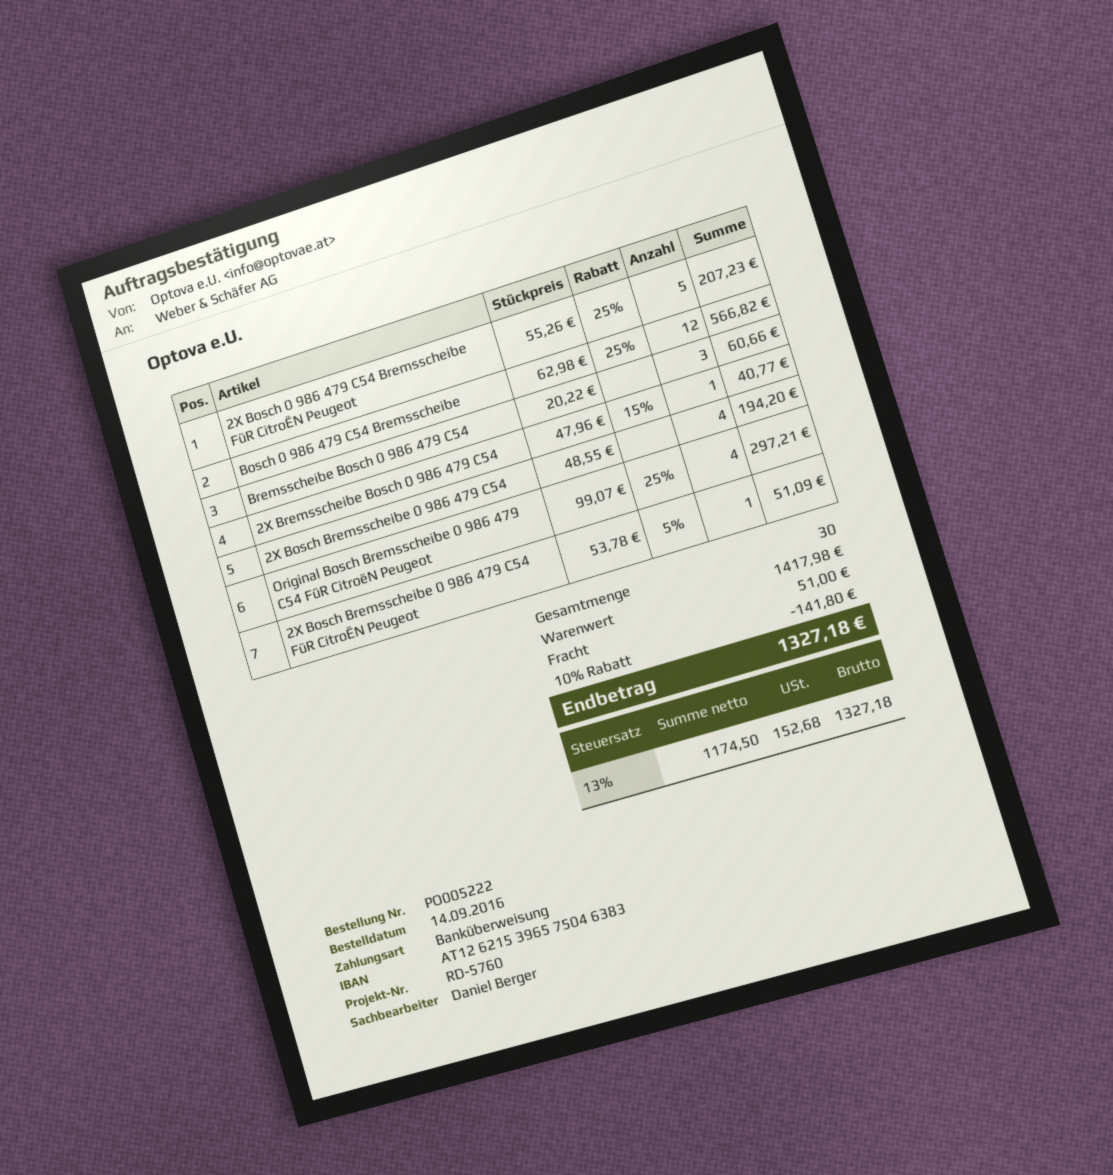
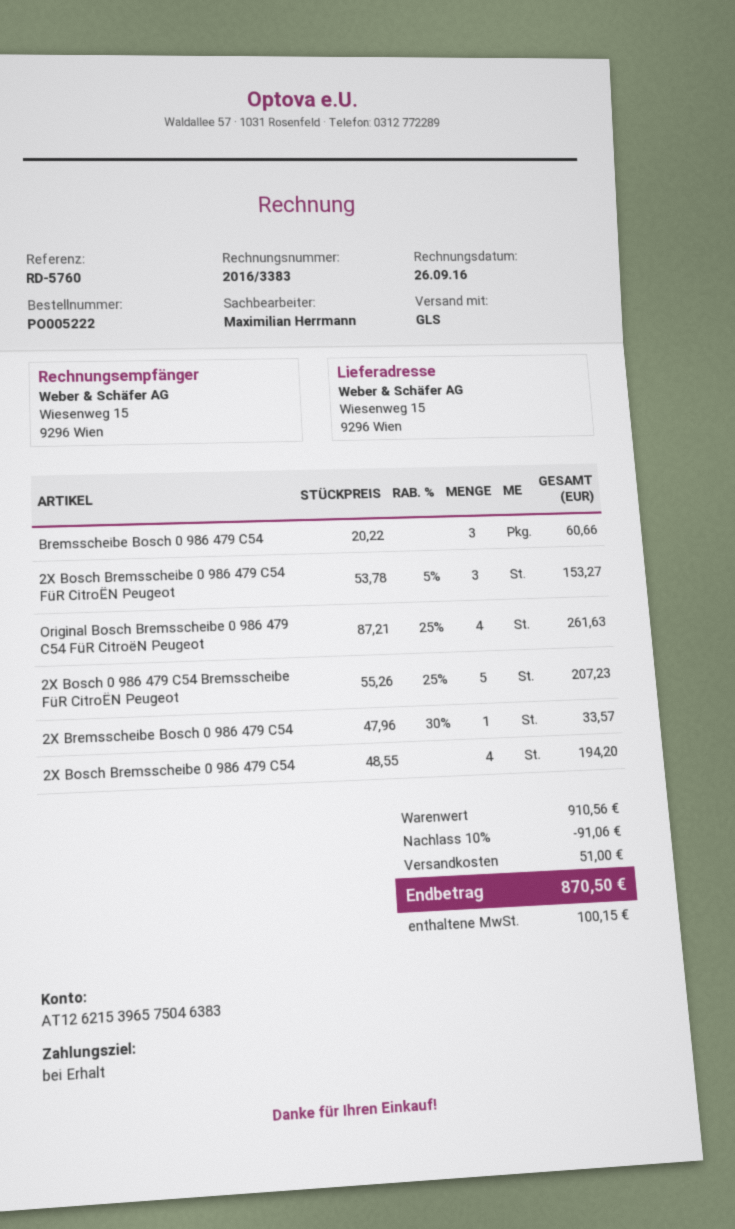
sales rep: Daniel Berger -> Maximilian Herrmann
Bosch 0 986 479 C54 Bremsscheibe: 12 x 62.98 - 25% = 566.82 -> none
2X Bremsscheibe Bosch 0 986 479 C54: 1 x 47.96 - 15% = 40.77 -> 1 x 47.96 - 30% = 33.57
Original Bosch Bremsscheibe 0 986 479 C54 FüR CitroëN Peugeot: 4 x 99.07 - 25% = 297.21 -> 4 x 87.21 - 25% = 261.63
2X Bosch Bremsscheibe 0 986 479 C54 FüR CitroËN Peugeot: 1 x 53.78 - 5% = 51.09 -> 3 x 53.78 - 5% = 153.27
subtotal: 1417.98 -> 910.56
discount: 10% = 141.80 -> 10% = 91.06
tax: 152.68 -> 100.15
total: 1327.18 -> 870.50

